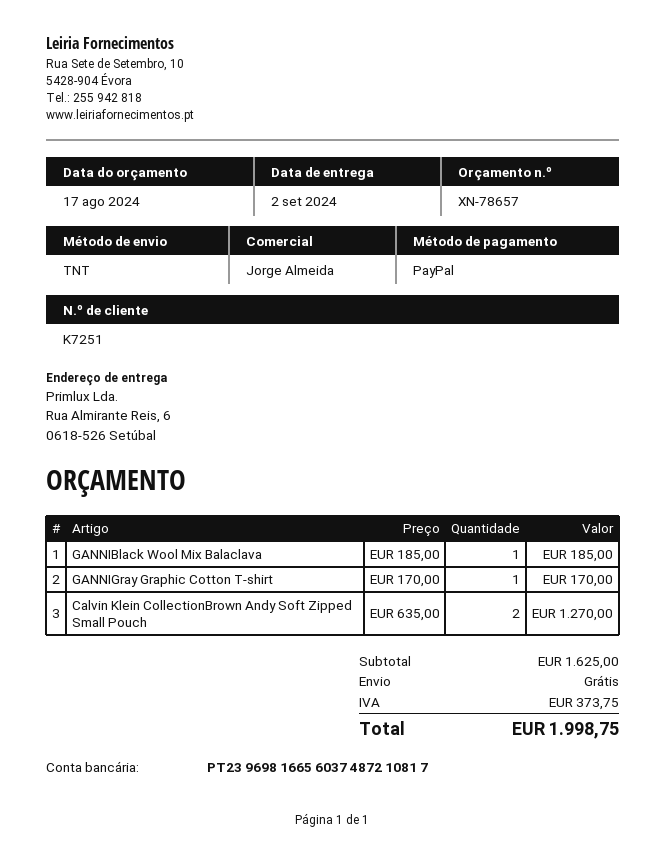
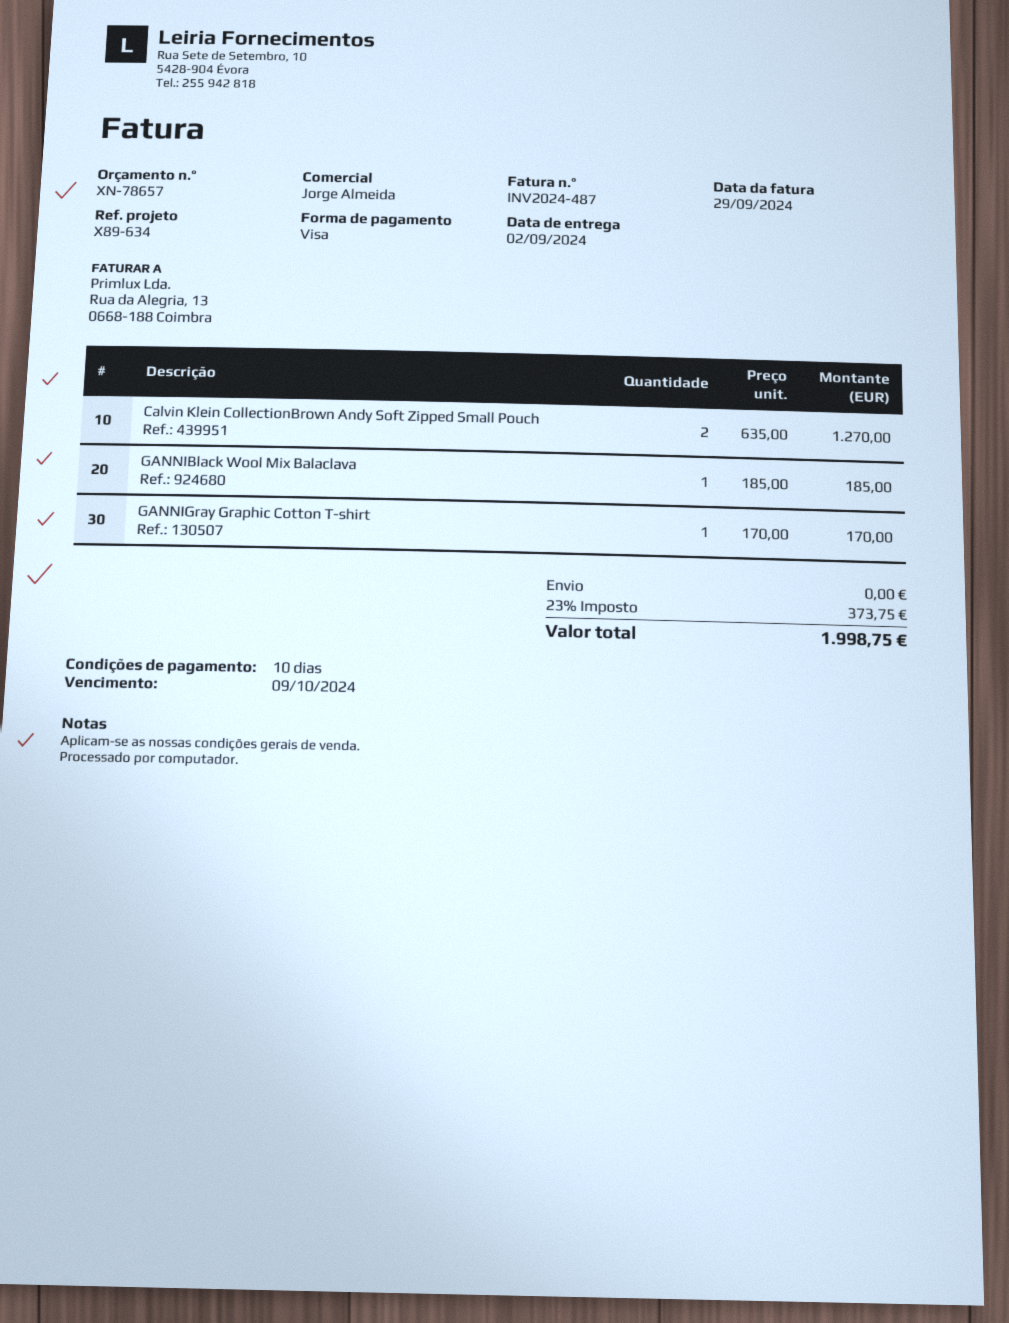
payment method: PayPal -> Visa

